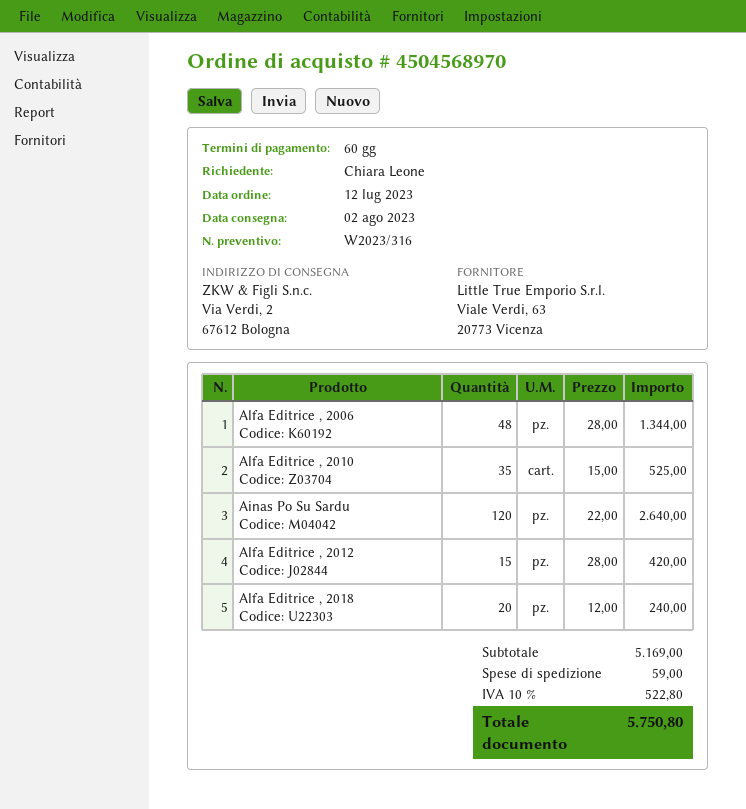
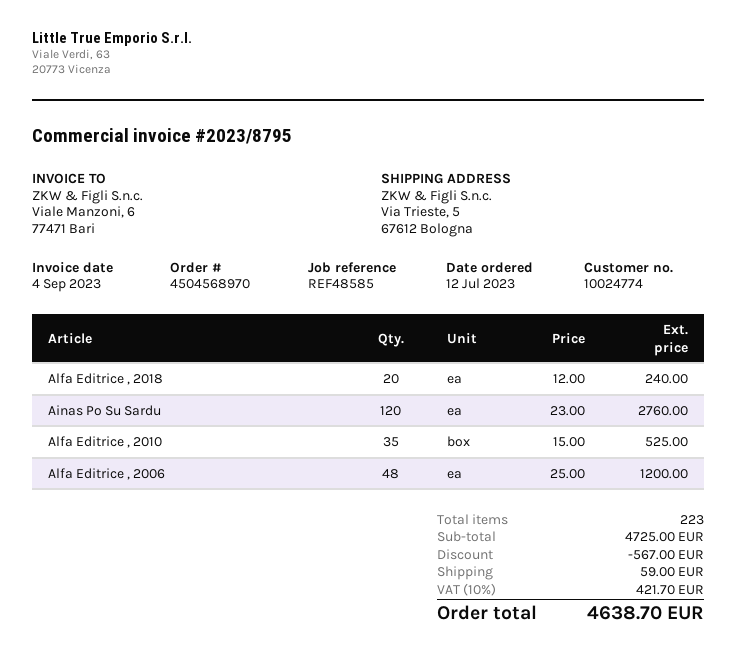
ship to: Via Verdi, 2, 67612 Bologna -> Via Trieste, 5, 67612 Bologna
Alfa Editrice , 2006: 48 x 28.00 = 1344.00 -> 48 x 25.00 = 1200.00
Ainas Po Su Sardu: 120 x 22.00 = 2640.00 -> 120 x 23.00 = 2760.00
Alfa Editrice , 2012: 15 x 28.00 = 420.00 -> none
subtotal: 5169.00 -> 4725.00
discount: none -> 567.00
tax: 10% = 522.80 -> 10% = 421.70
total: 5750.80 -> 4638.70

